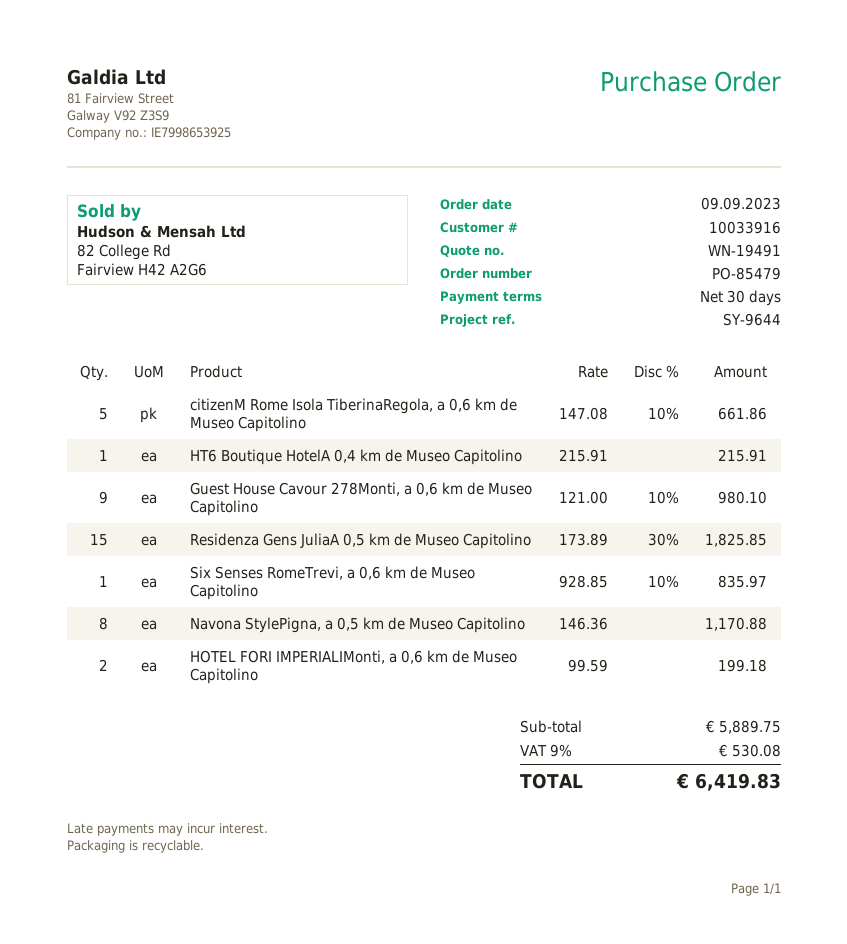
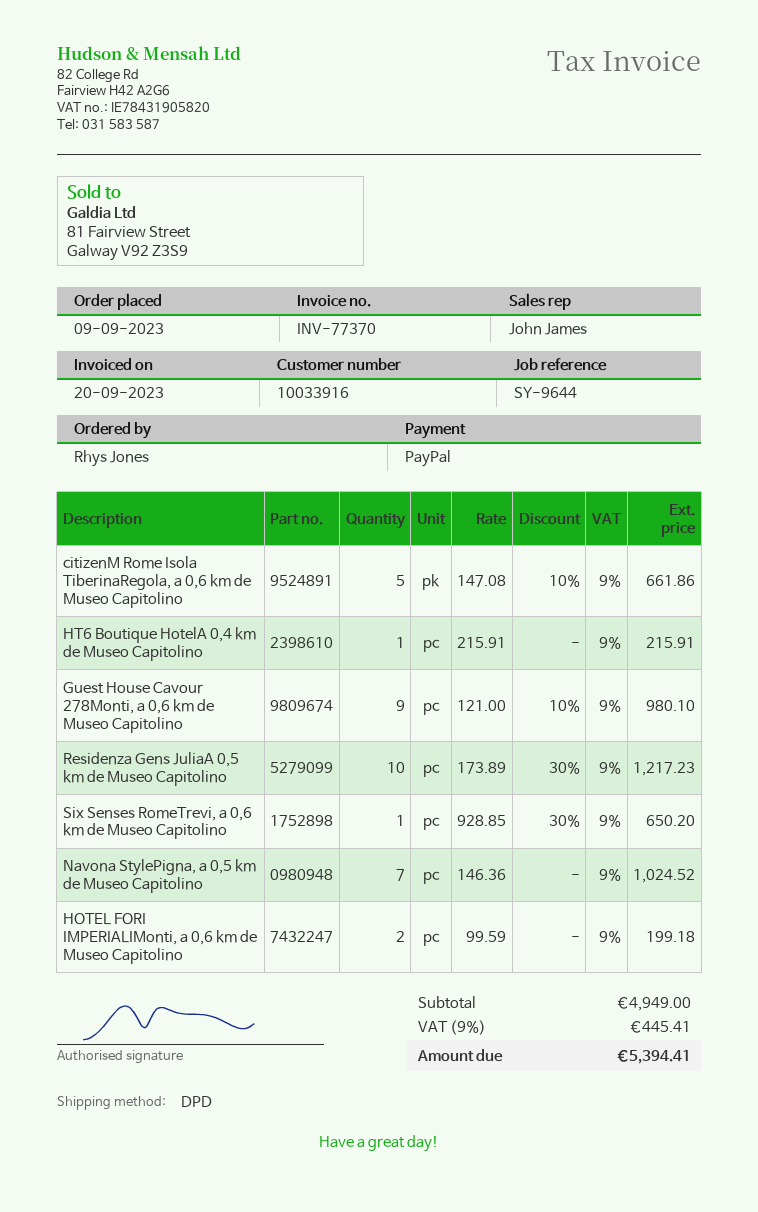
Residenza Gens JuliaA 0,5 km de Museo Capitolino: 15 x 173.89 - 30% = 1825.85 -> 10 x 173.89 - 30% = 1217.23
Six Senses RomeTrevi, a 0,6 km de Museo Capitolino: 1 x 928.85 - 10% = 835.97 -> 1 x 928.85 - 30% = 650.20
Navona StylePigna, a 0,5 km de Museo Capitolino: 8 x 146.36 = 1170.88 -> 7 x 146.36 = 1024.52
subtotal: 5889.75 -> 4949.00
tax: 9% = 530.08 -> 9% = 445.41
total: 6419.83 -> 5394.41

